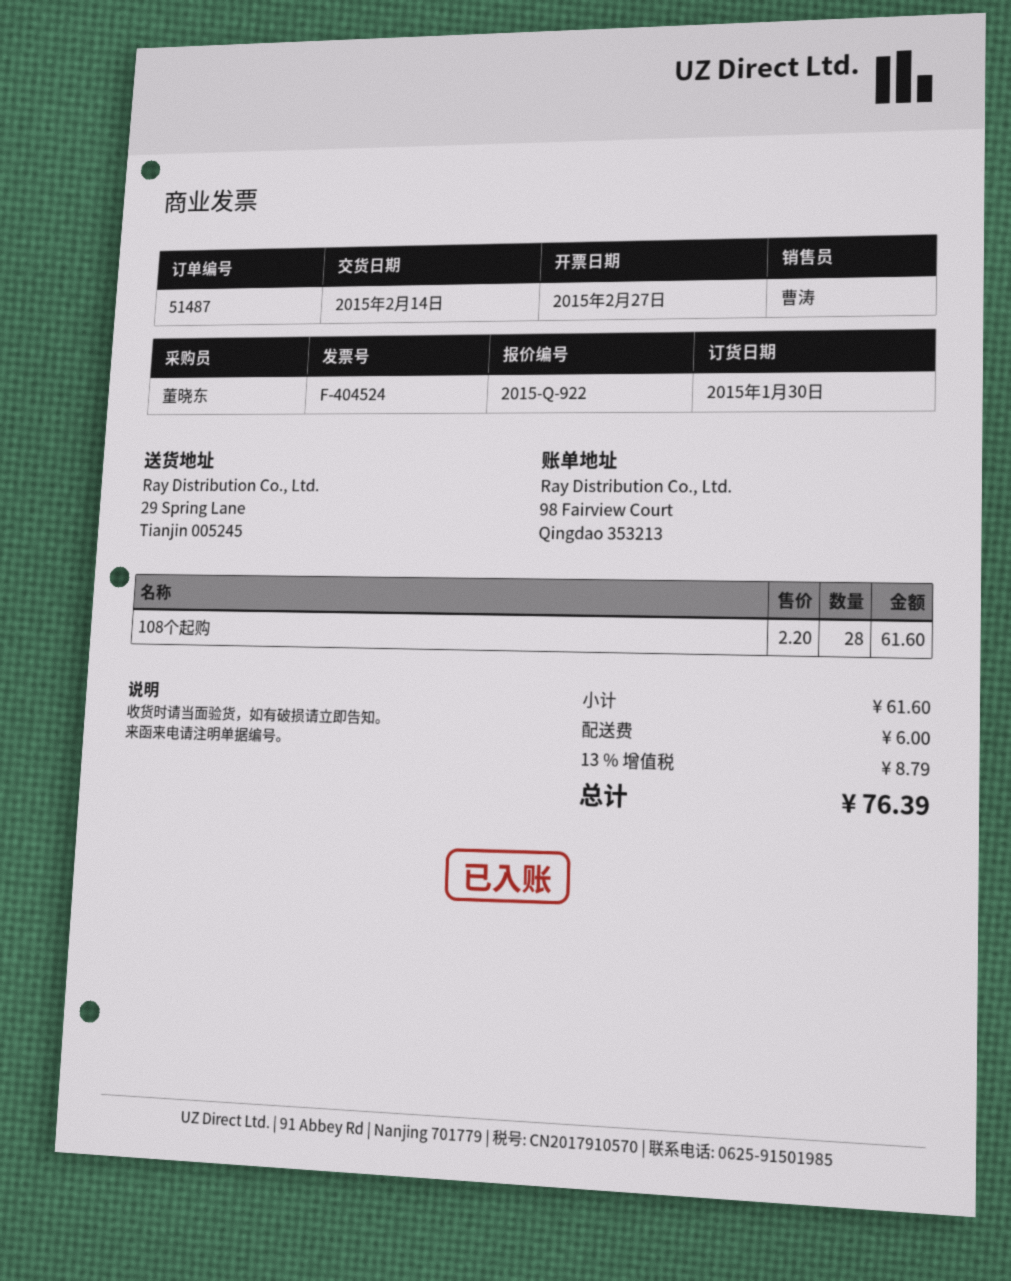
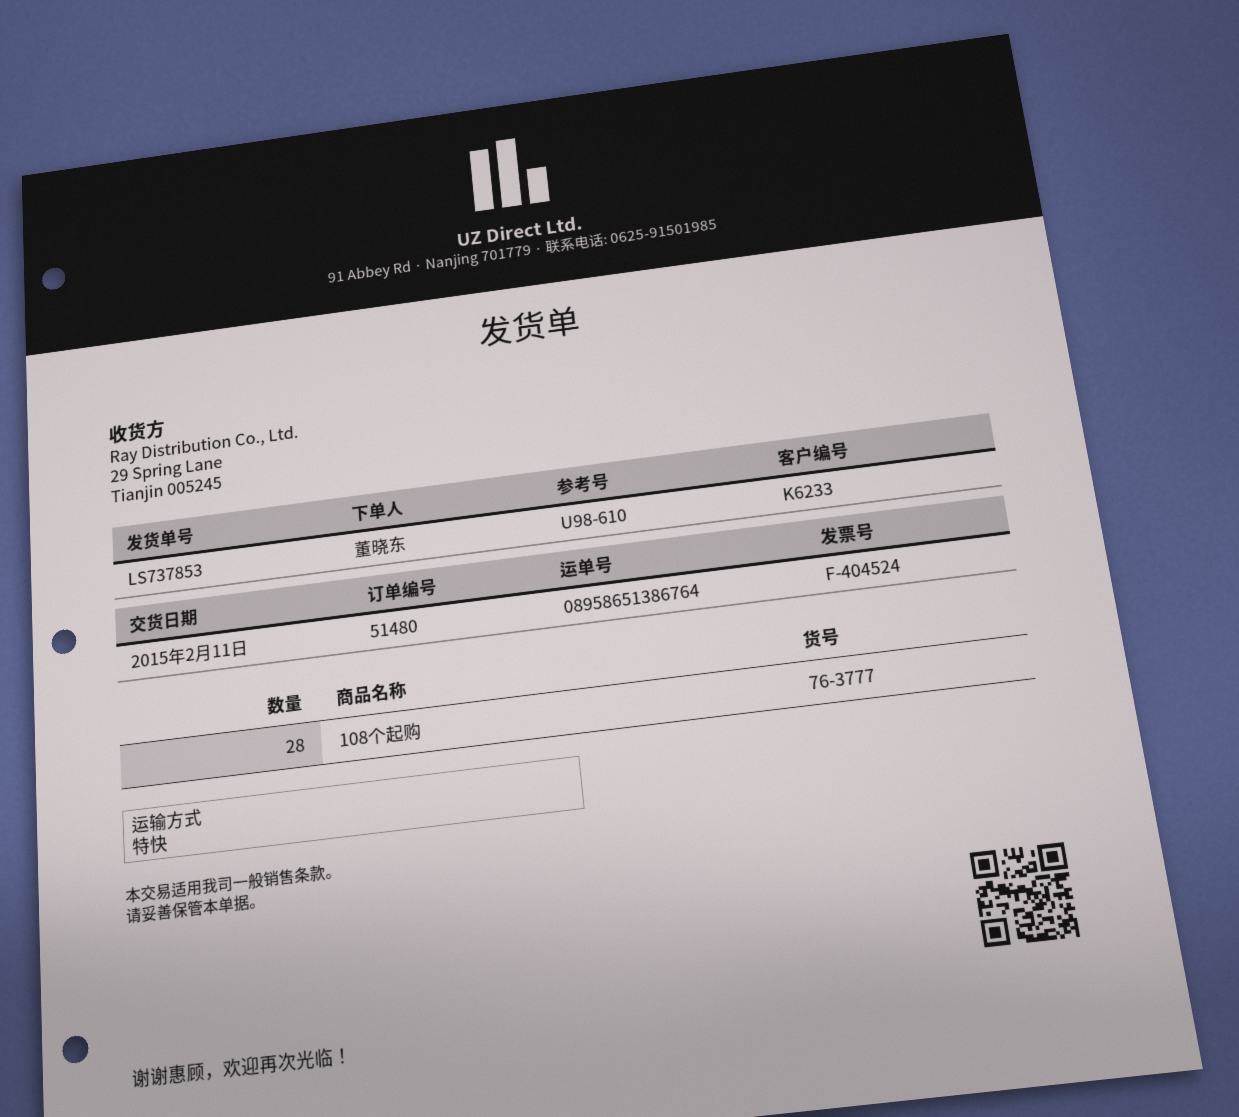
order number: 51487 -> 51480
delivery date: 2015-02-14 -> 2015-02-11

